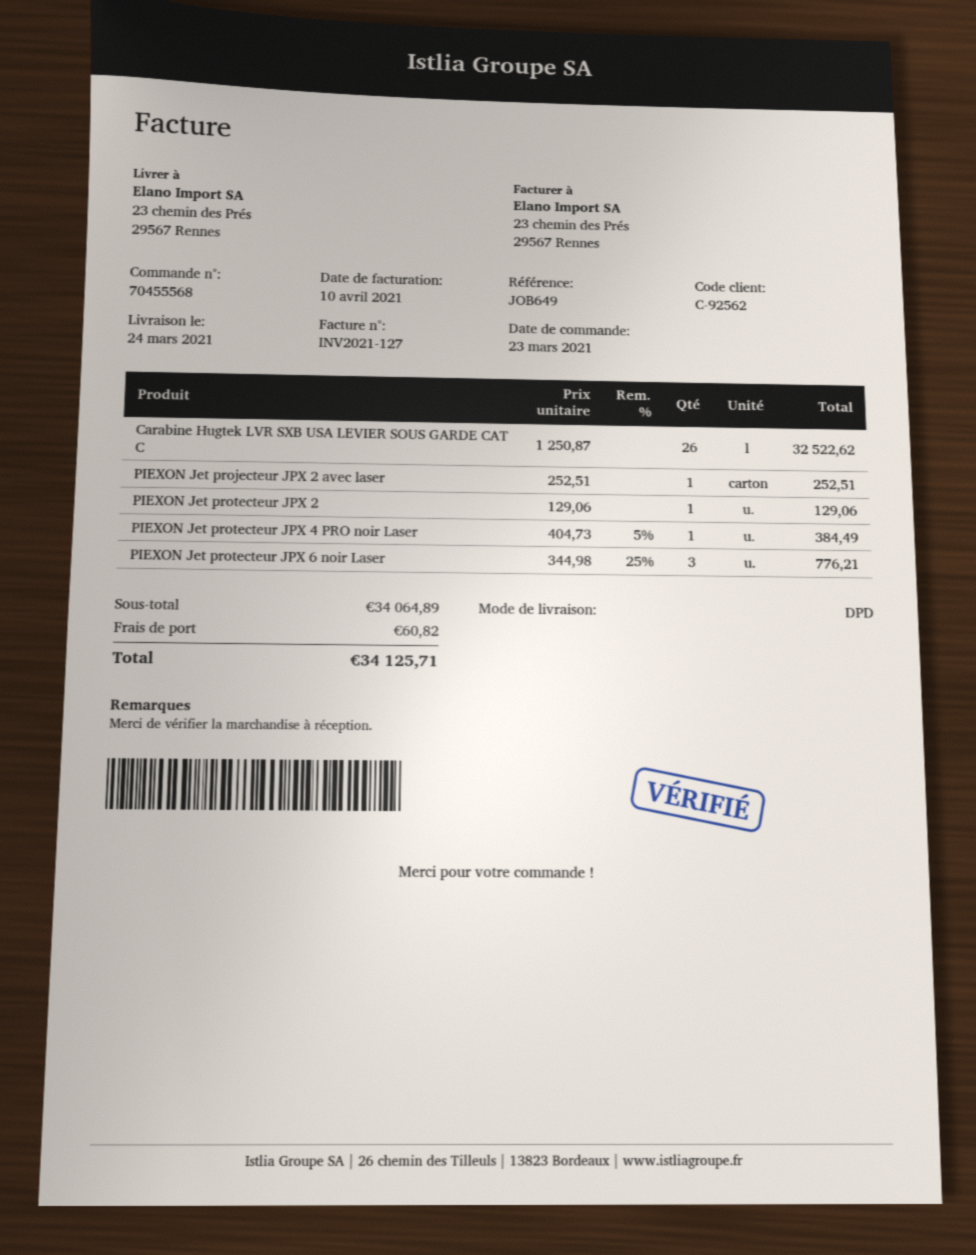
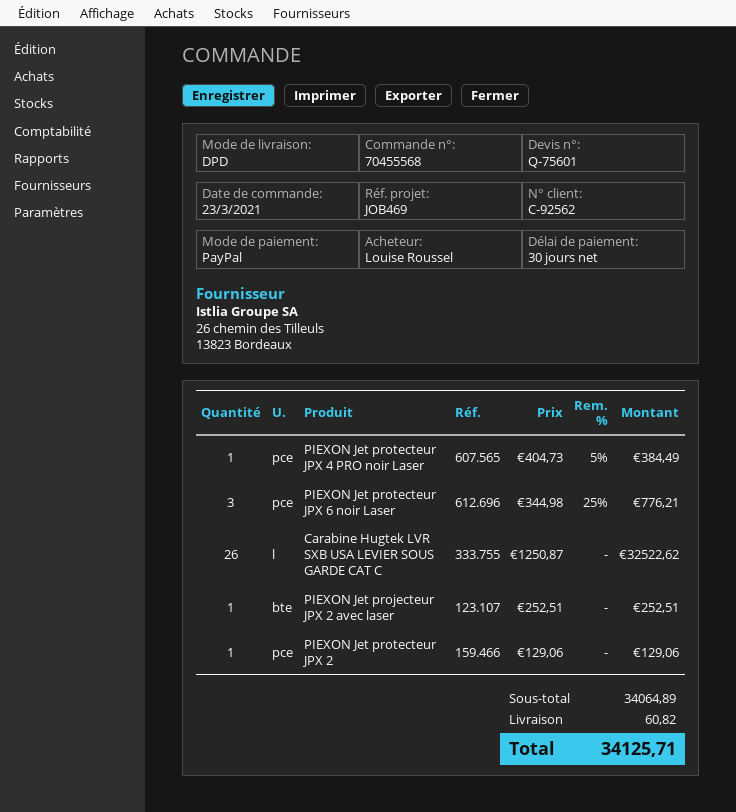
reference: JOB649 -> JOB469

